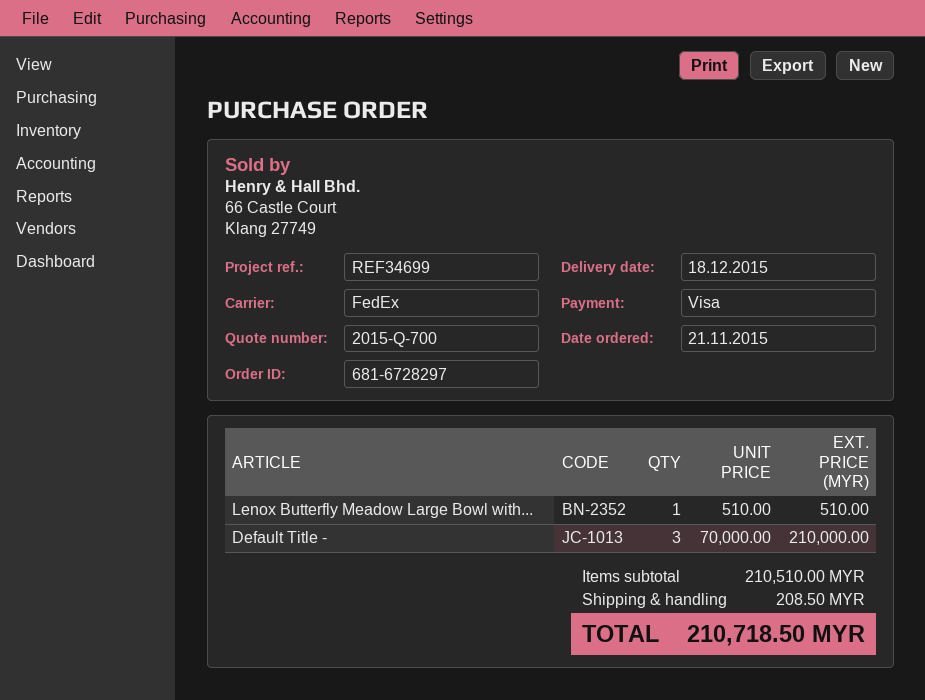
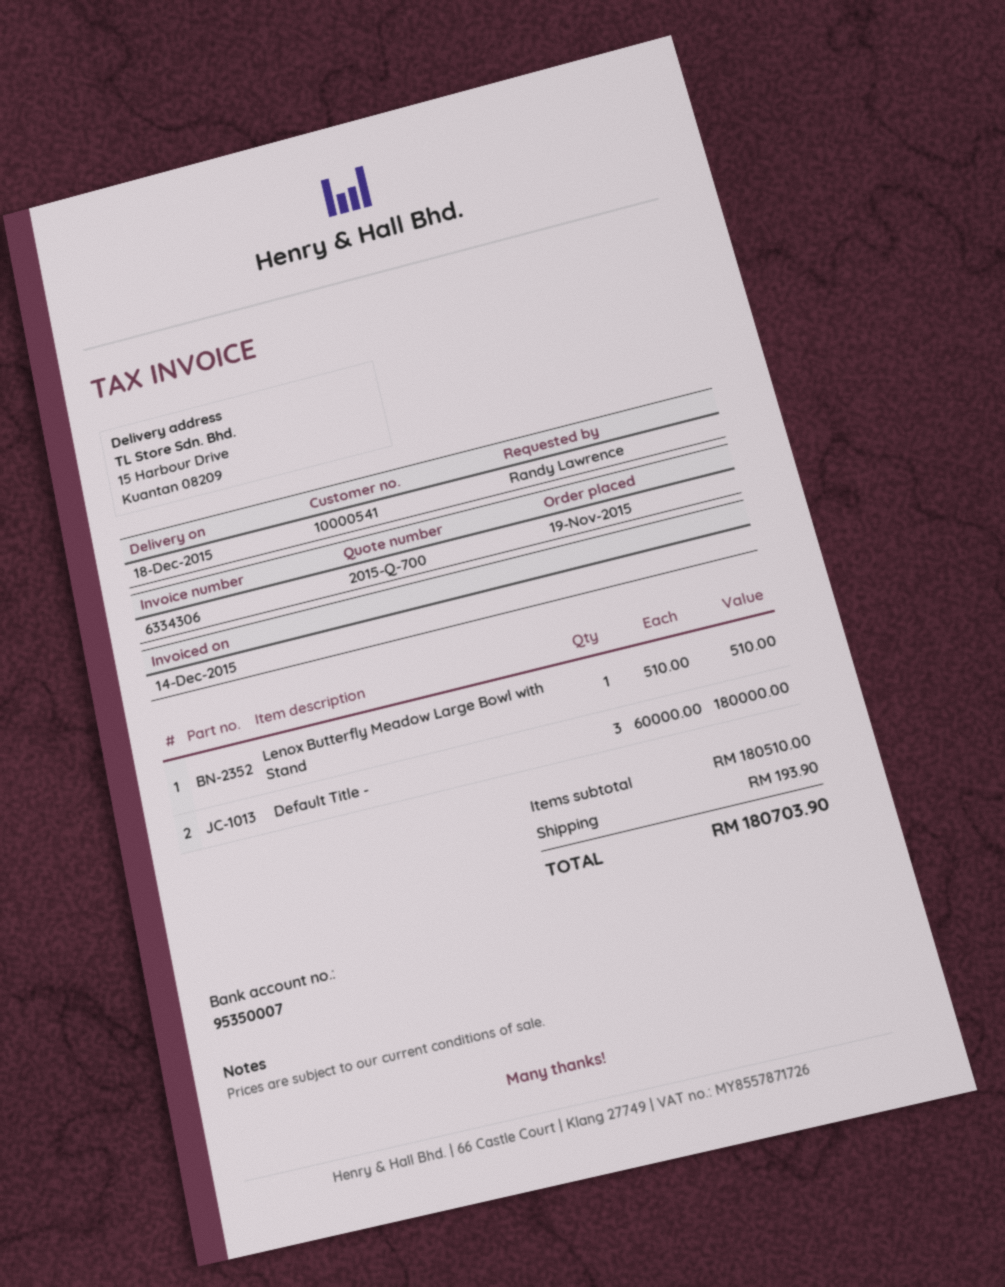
order date: 2015-11-21 -> 2015-11-19
Default Title -: 3 x 70000.00 = 210000.00 -> 3 x 60000.00 = 180000.00
subtotal: 210510.00 -> 180510.00
shipping: 208.50 -> 193.90
total: 210718.50 -> 180703.90

